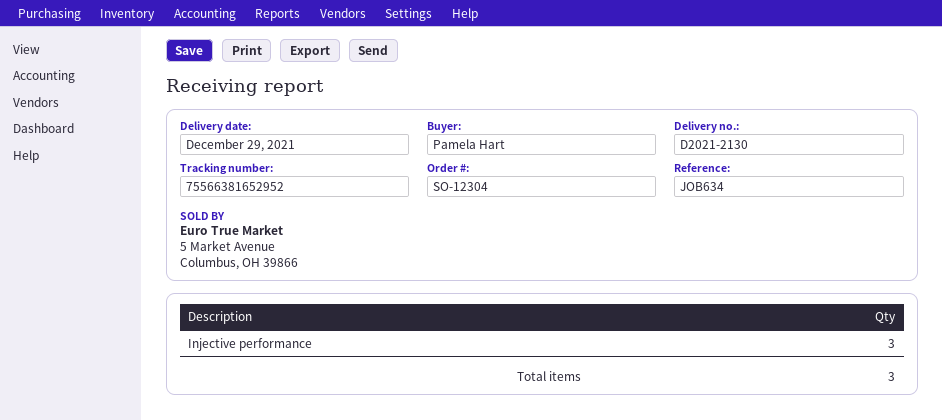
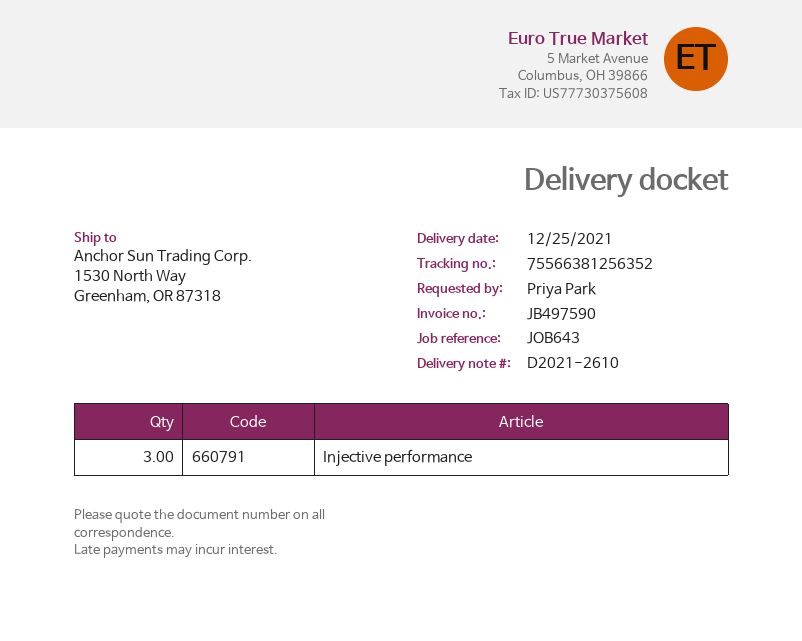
delivery note number: D2021-2130 -> D2021-2610
delivery date: 2021-12-29 -> 2021-12-25
reference: JOB634 -> JOB643
ordered by: Pamela Hart -> Priya Park
tracking number: 75566381652952 -> 75566381256352

